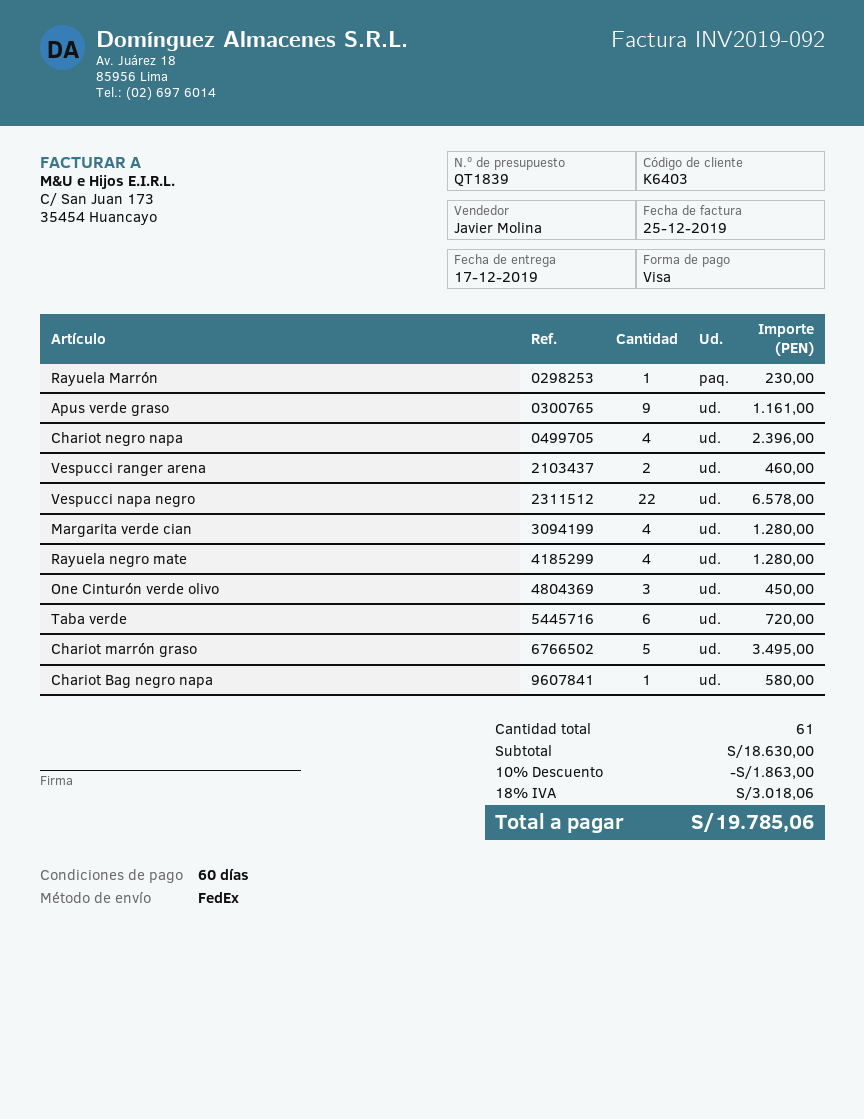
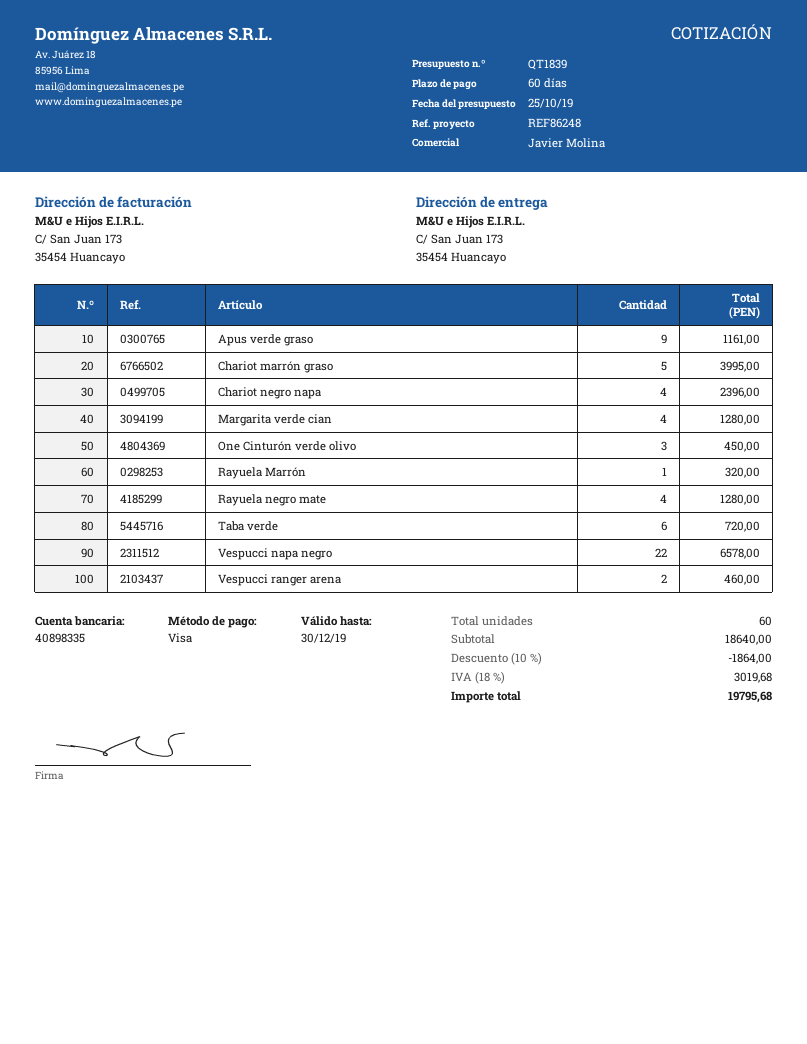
Rayuela Marrón: 1 for 230.00 -> 1 for 320.00
Chariot marrón graso: 5 for 3495.00 -> 5 for 3995.00
Chariot Bag negro napa: 1 for 580.00 -> none
total quantity: 61 -> 60
subtotal: 18630.00 -> 18640.00
discount: 10% = 1863.00 -> 10% = 1864.00
tax: 18% = 3018.06 -> 18% = 3019.68
total: 19785.06 -> 19795.68

